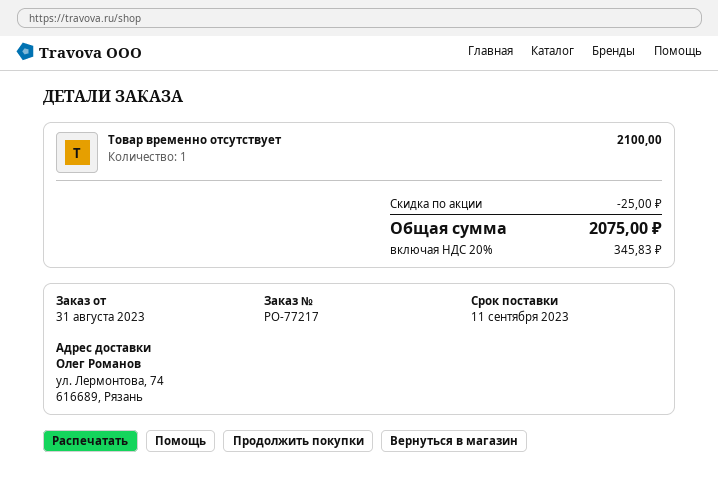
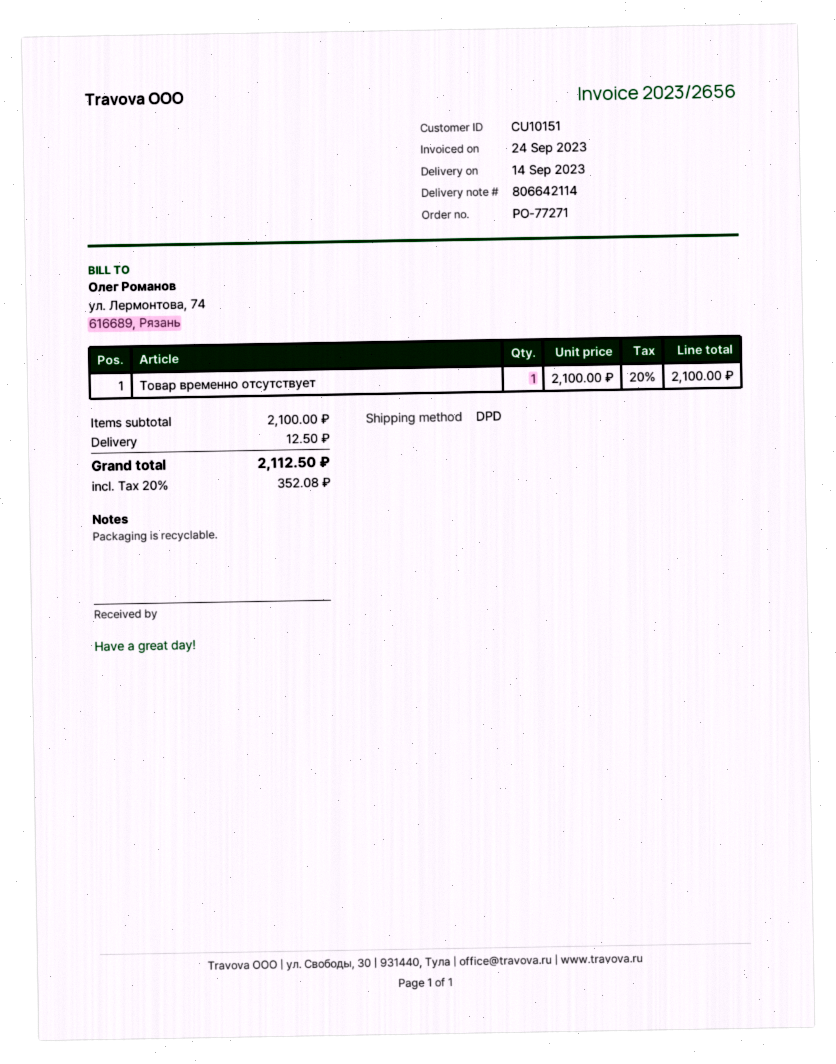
order number: PO-77217 -> PO-77271
delivery date: 2023-09-11 -> 2023-09-14
discount: 25.00 -> none
shipping: none -> 12.50
tax: 20% = 345.83 -> 20% = 352.08
total: 2075.00 -> 2112.50

